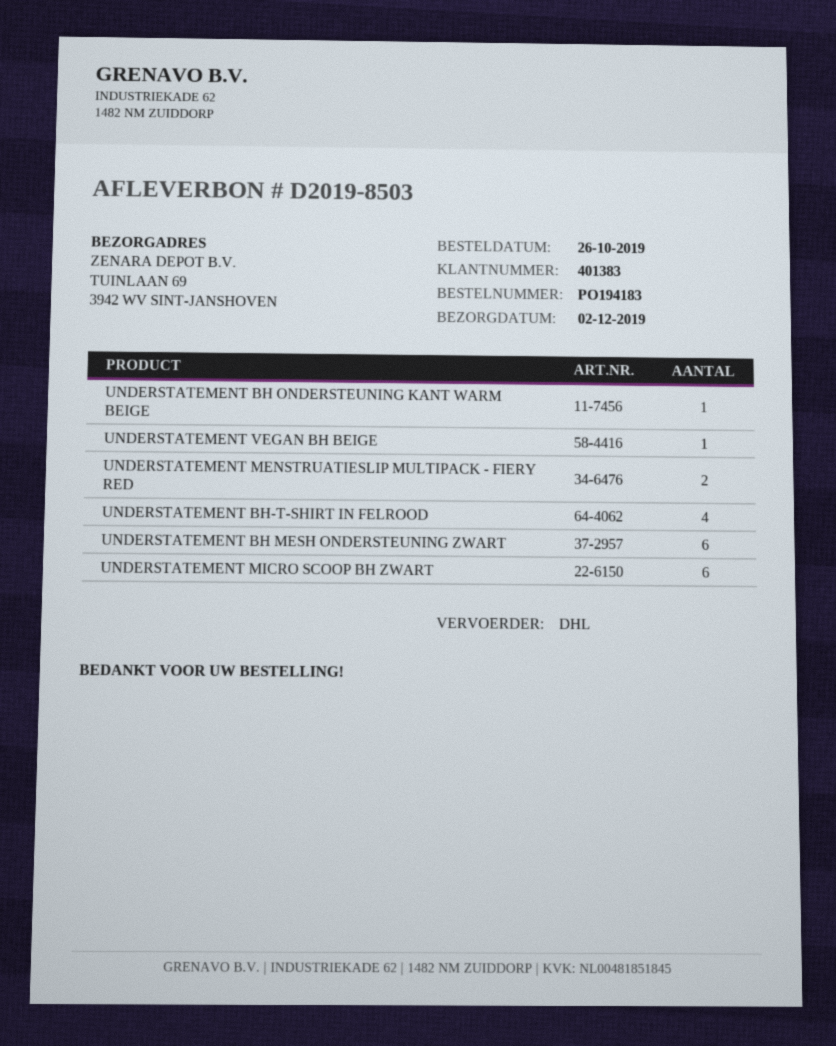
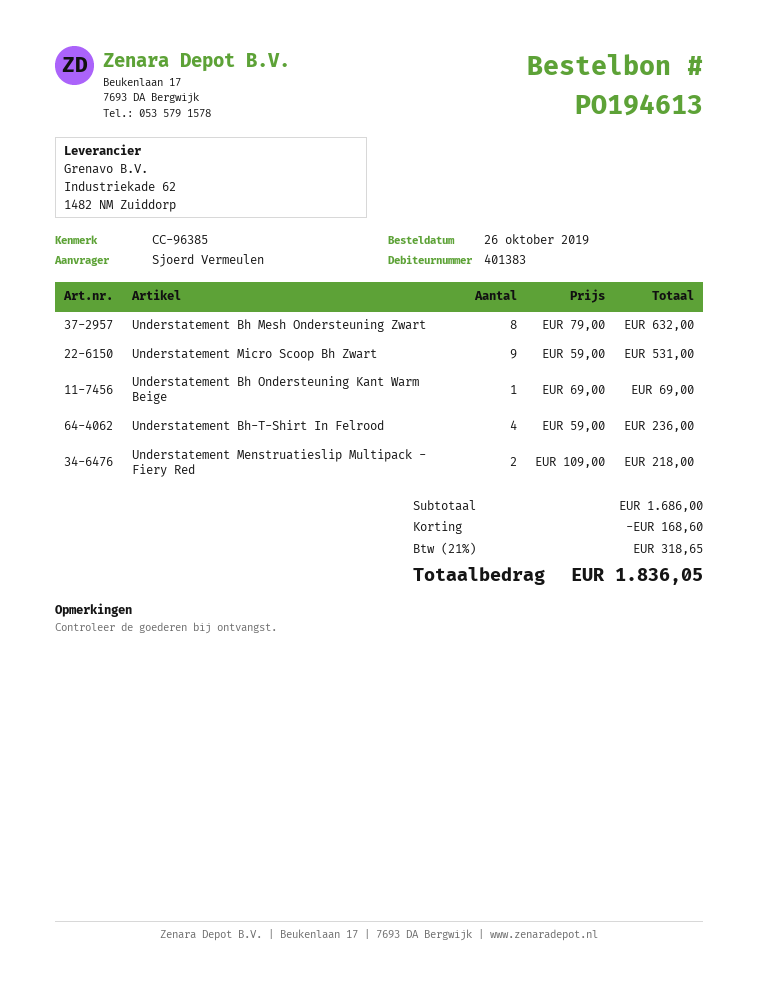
order number: PO194183 -> PO194613
UNDERSTATEMENT VEGAN BH BEIGE: 1 -> none
UNDERSTATEMENT BH MESH ONDERSTEUNING ZWART: 6 -> 8
UNDERSTATEMENT MICRO SCOOP BH ZWART: 6 -> 9

